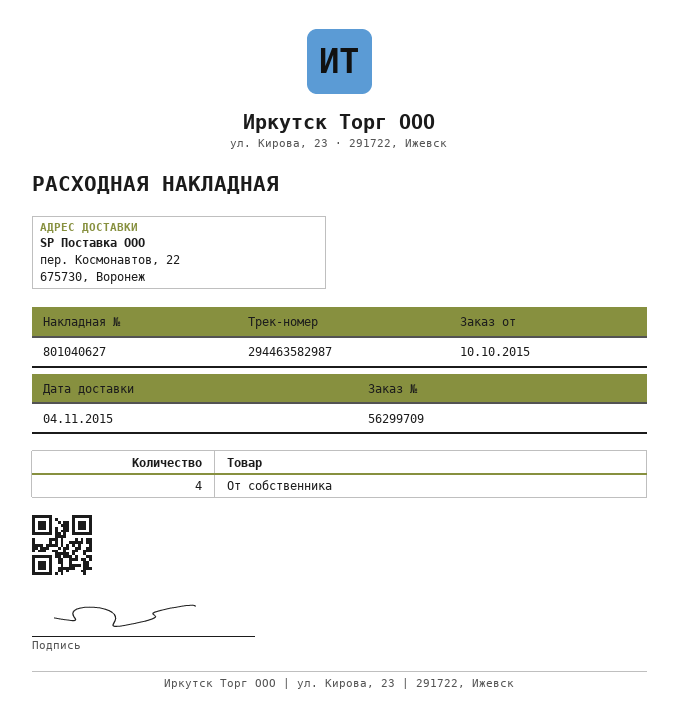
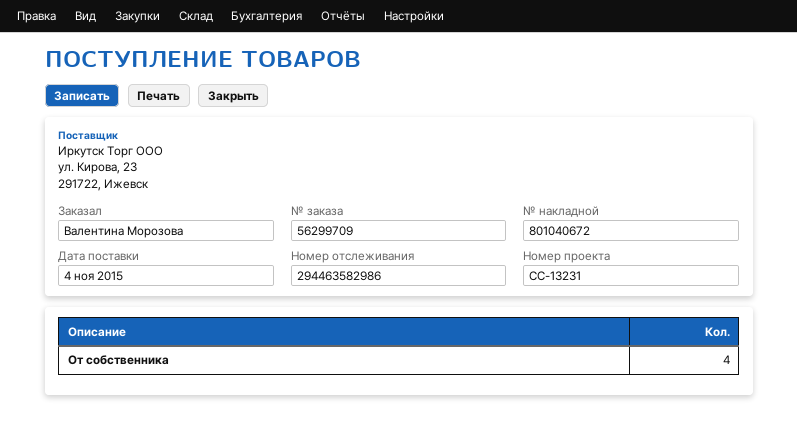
delivery note number: 801040627 -> 801040672
tracking number: 294463582987 -> 294463582986

